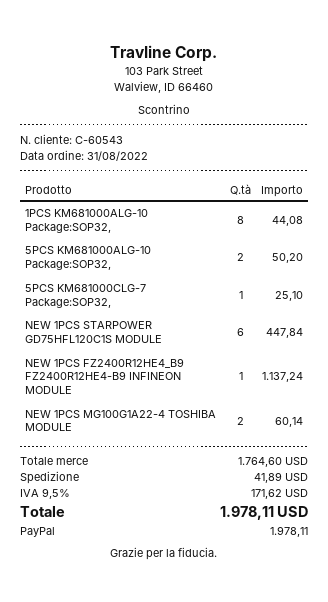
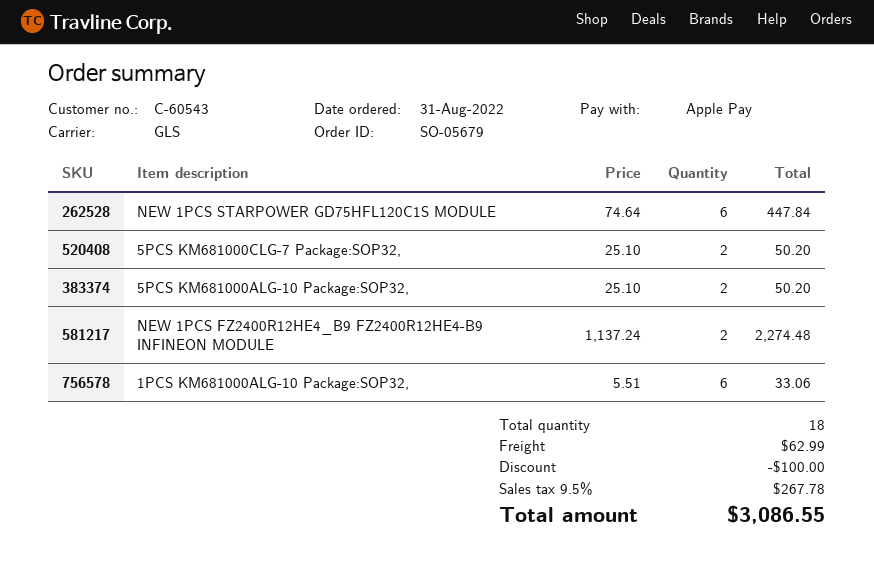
payment method: PayPal -> Apple Pay
1PCS KM681000ALG-10 Package:SOP32,: 8 for 44.08 -> 6 for 33.06
5PCS KM681000CLG-7 Package:SOP32,: 1 for 25.10 -> 2 for 50.20
NEW 1PCS FZ2400R12HE4_B9 FZ2400R12HE4-B9 INFINEON MODULE: 1 for 1137.24 -> 2 for 2274.48
NEW 1PCS MG100G1A22-4 TOSHIBA MODULE: 2 for 60.14 -> none
discount: none -> 100.00
shipping: 41.89 -> 62.99
tax: 9.5% = 171.62 -> 9.5% = 267.78
total: 1978.11 -> 3086.55

